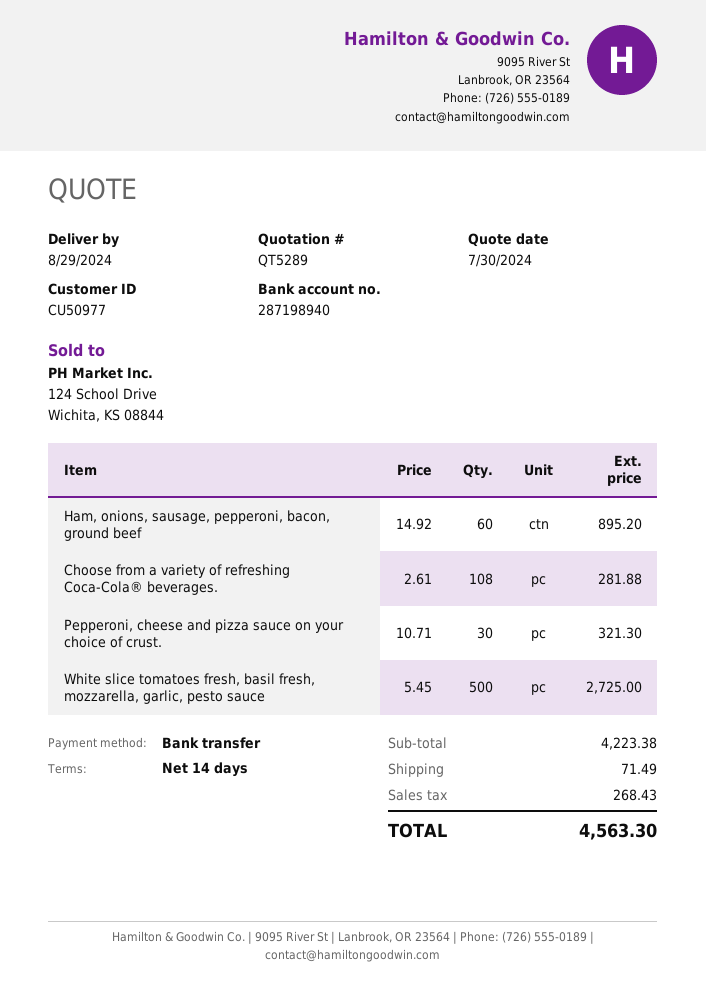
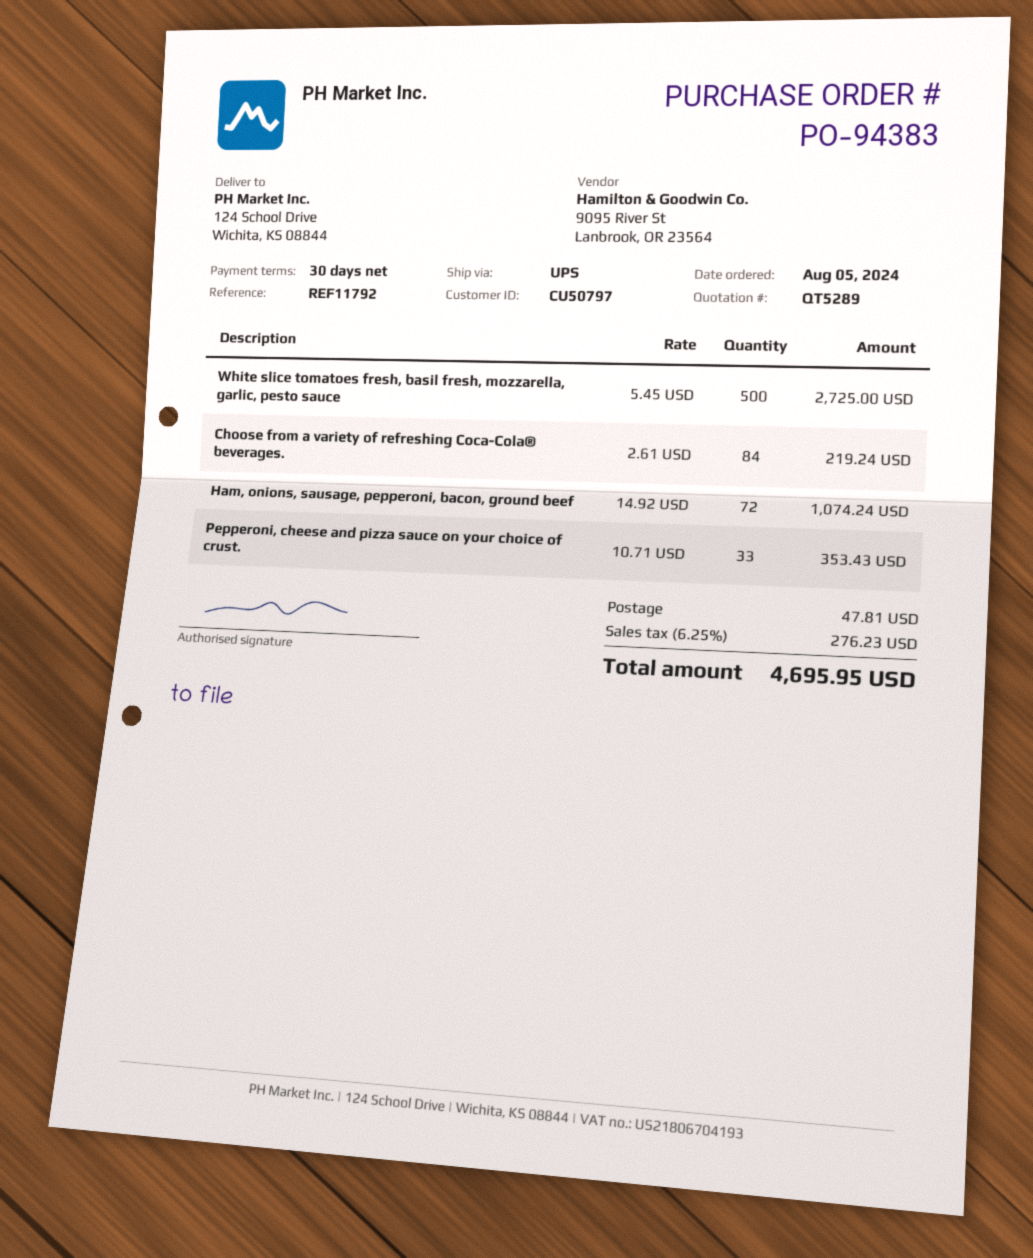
payment terms: 14 days -> 30 days
customer number: CU50977 -> CU50797
Ham, onions, sausage, pepperoni, bacon, ground beef: 60 x 14.92 = 895.20 -> 72 x 14.92 = 1074.24
Choose from a variety of refreshing Coca-Cola® beverages.: 108 x 2.61 = 281.88 -> 84 x 2.61 = 219.24
Pepperoni, cheese and pizza sauce on your choice of crust.: 30 x 10.71 = 321.30 -> 33 x 10.71 = 353.43
shipping: 71.49 -> 47.81
tax: 268.43 -> 276.23
total: 4563.30 -> 4695.95

